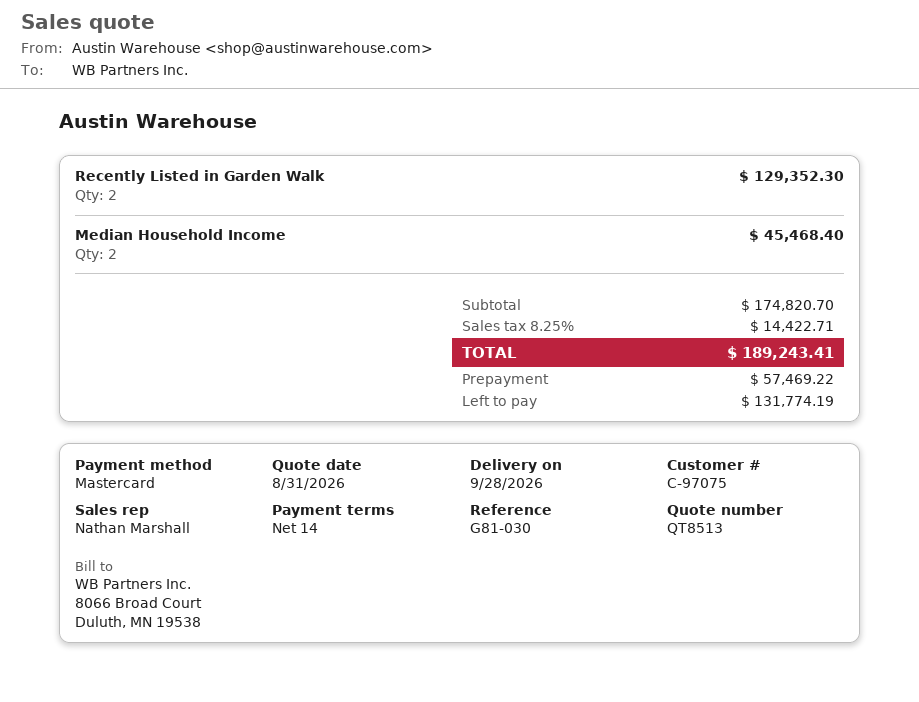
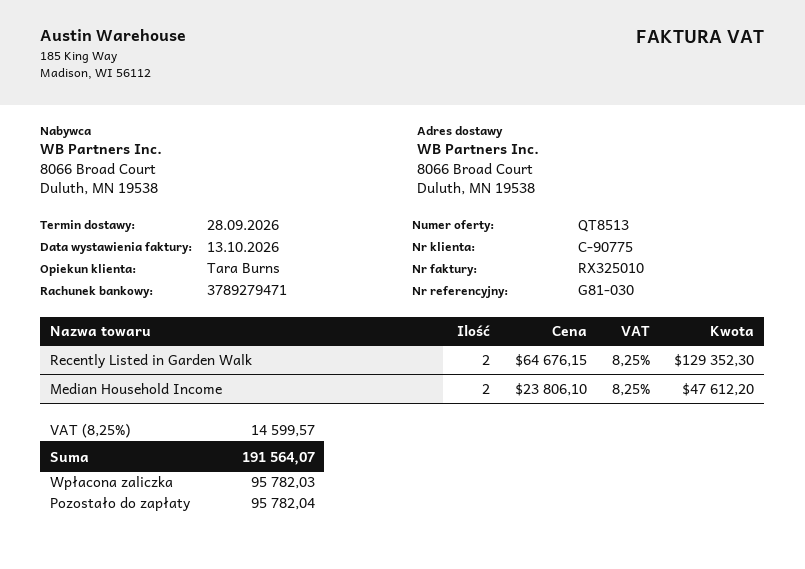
customer number: C-97075 -> C-90775
sales rep: Nathan Marshall -> Tara Burns
Median Household Income: 2 for 45468.40 -> 2 for 47612.20
tax: 8.25% = 14422.71 -> 8.25% = 14599.57
total: 189243.41 -> 191564.07
deposit: 57469.22 -> 95782.03
balance: 131774.19 -> 95782.04

